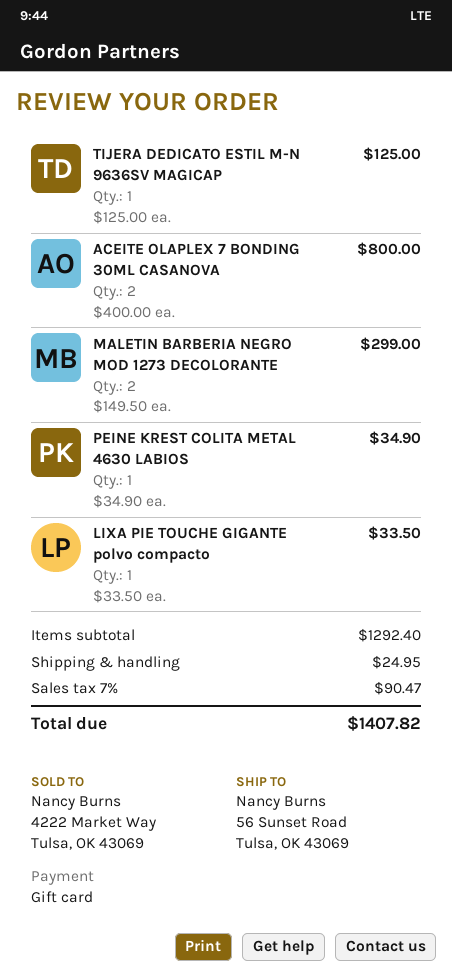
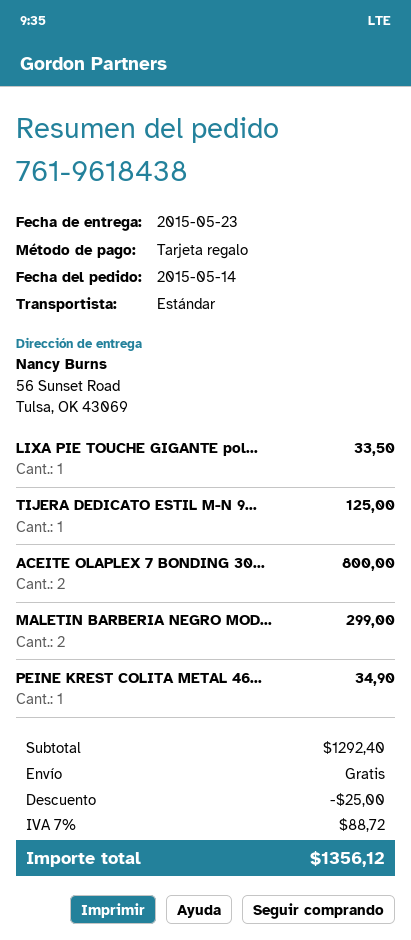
discount: none -> 25.00
shipping: 24.95 -> 0.00
tax: 7% = 90.47 -> 7% = 88.72
total: 1407.82 -> 1356.12

